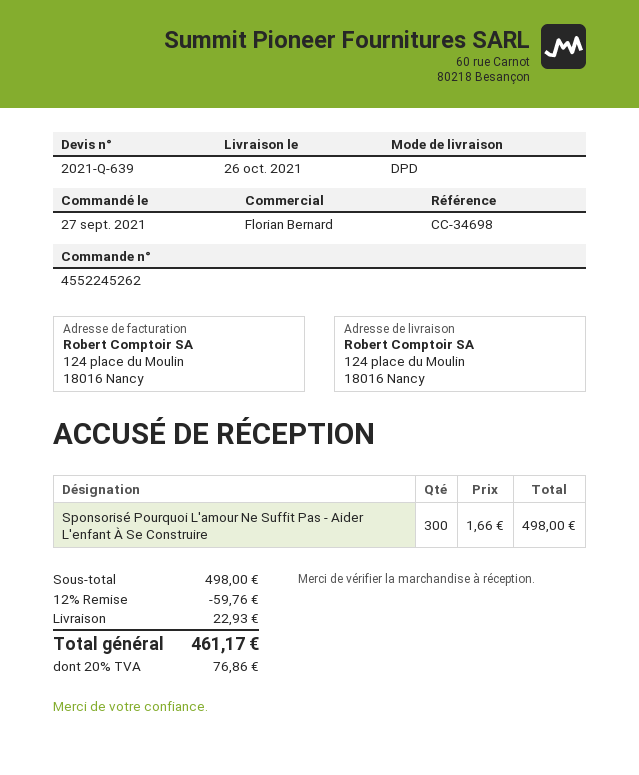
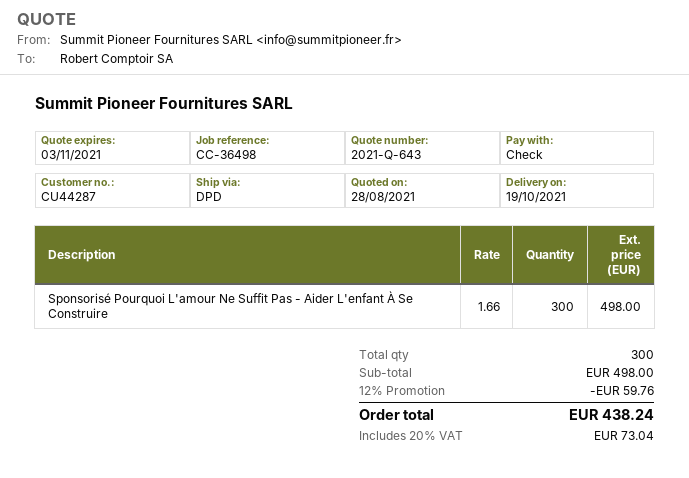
quote number: 2021-Q-639 -> 2021-Q-643
delivery date: 2021-10-26 -> 2021-10-19
reference: CC-34698 -> CC-36498
shipping: 22.93 -> none
tax: 20% = 76.86 -> 20% = 73.04
total: 461.17 -> 438.24

